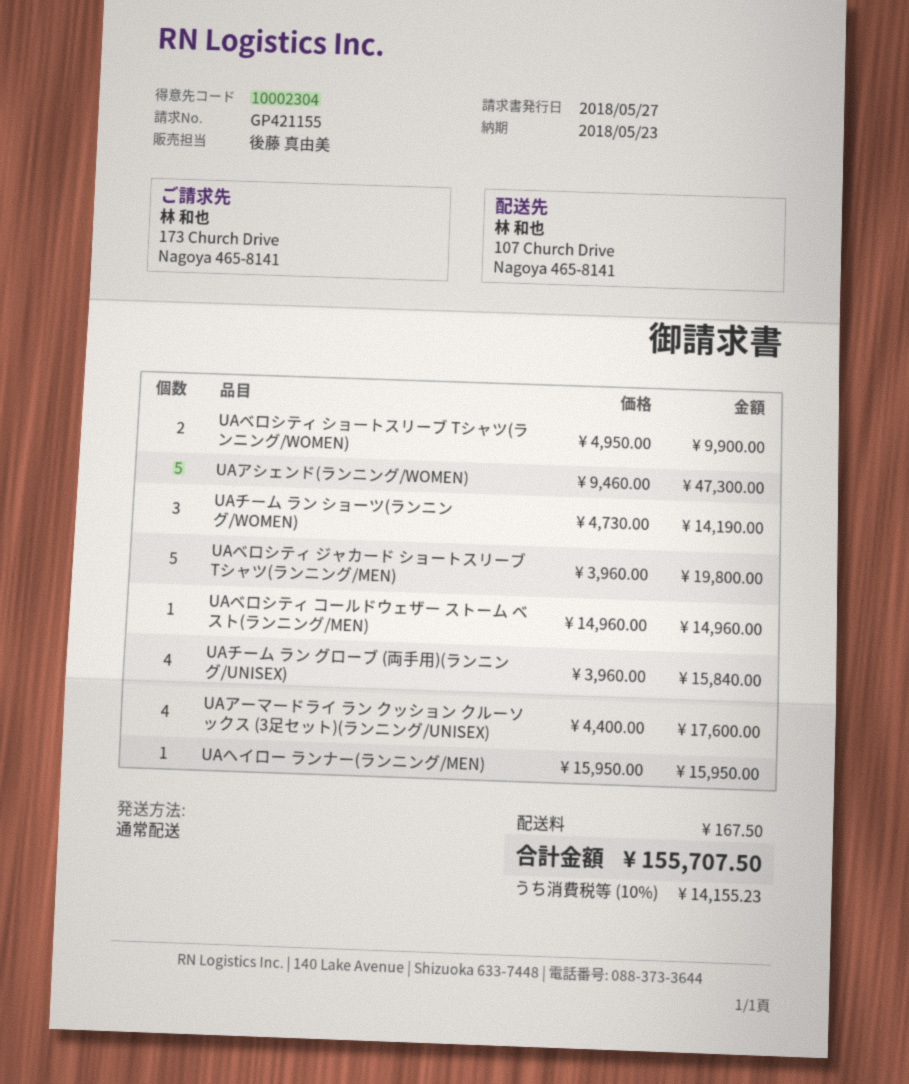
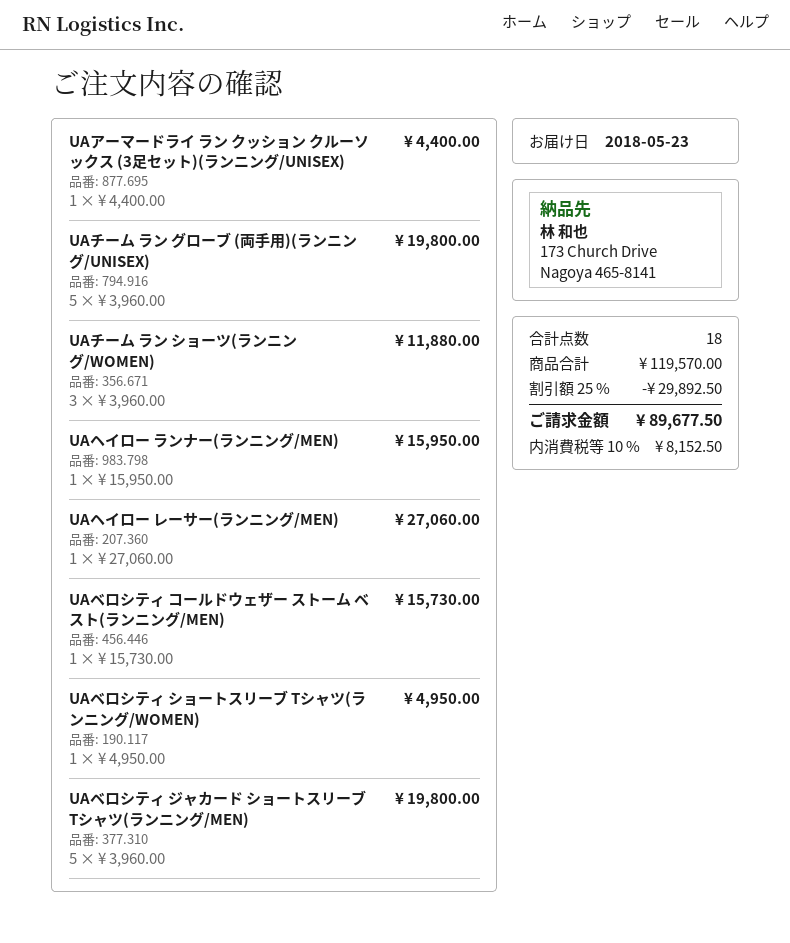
ship to: 107 Church Drive, Nagoya 465-8141 -> 173 Church Drive, Nagoya 465-8141
UAベロシティ ショートスリーブ Tシャツ(ランニング/WOMEN): 2 x 4950.00 = 9900.00 -> 1 x 4950.00 = 4950.00
UAアシェンド(ランニング/WOMEN): 5 x 9460.00 = 47300.00 -> none
UAチーム ラン ショーツ(ランニング/WOMEN): 3 x 4730.00 = 14190.00 -> 3 x 3960.00 = 11880.00
UAベロシティ コールドウェザー ストーム ベスト(ランニング/MEN): 1 x 14960.00 = 14960.00 -> 1 x 15730.00 = 15730.00
UAチーム ラン グローブ (両手用)(ランニング/UNISEX): 4 x 3960.00 = 15840.00 -> 5 x 3960.00 = 19800.00
UAアーマードライ ラン クッション クルーソックス (3足セット)(ランニング/UNISEX): 4 x 4400.00 = 17600.00 -> 1 x 4400.00 = 4400.00
UAヘイロー レーサー(ランニング/MEN): none -> 1 x 27060.00 = 27060.00
discount: none -> 25% = 29892.50
shipping: 167.50 -> none
tax: 10% = 14155.23 -> 10% = 8152.50
total: 155707.50 -> 89677.50

